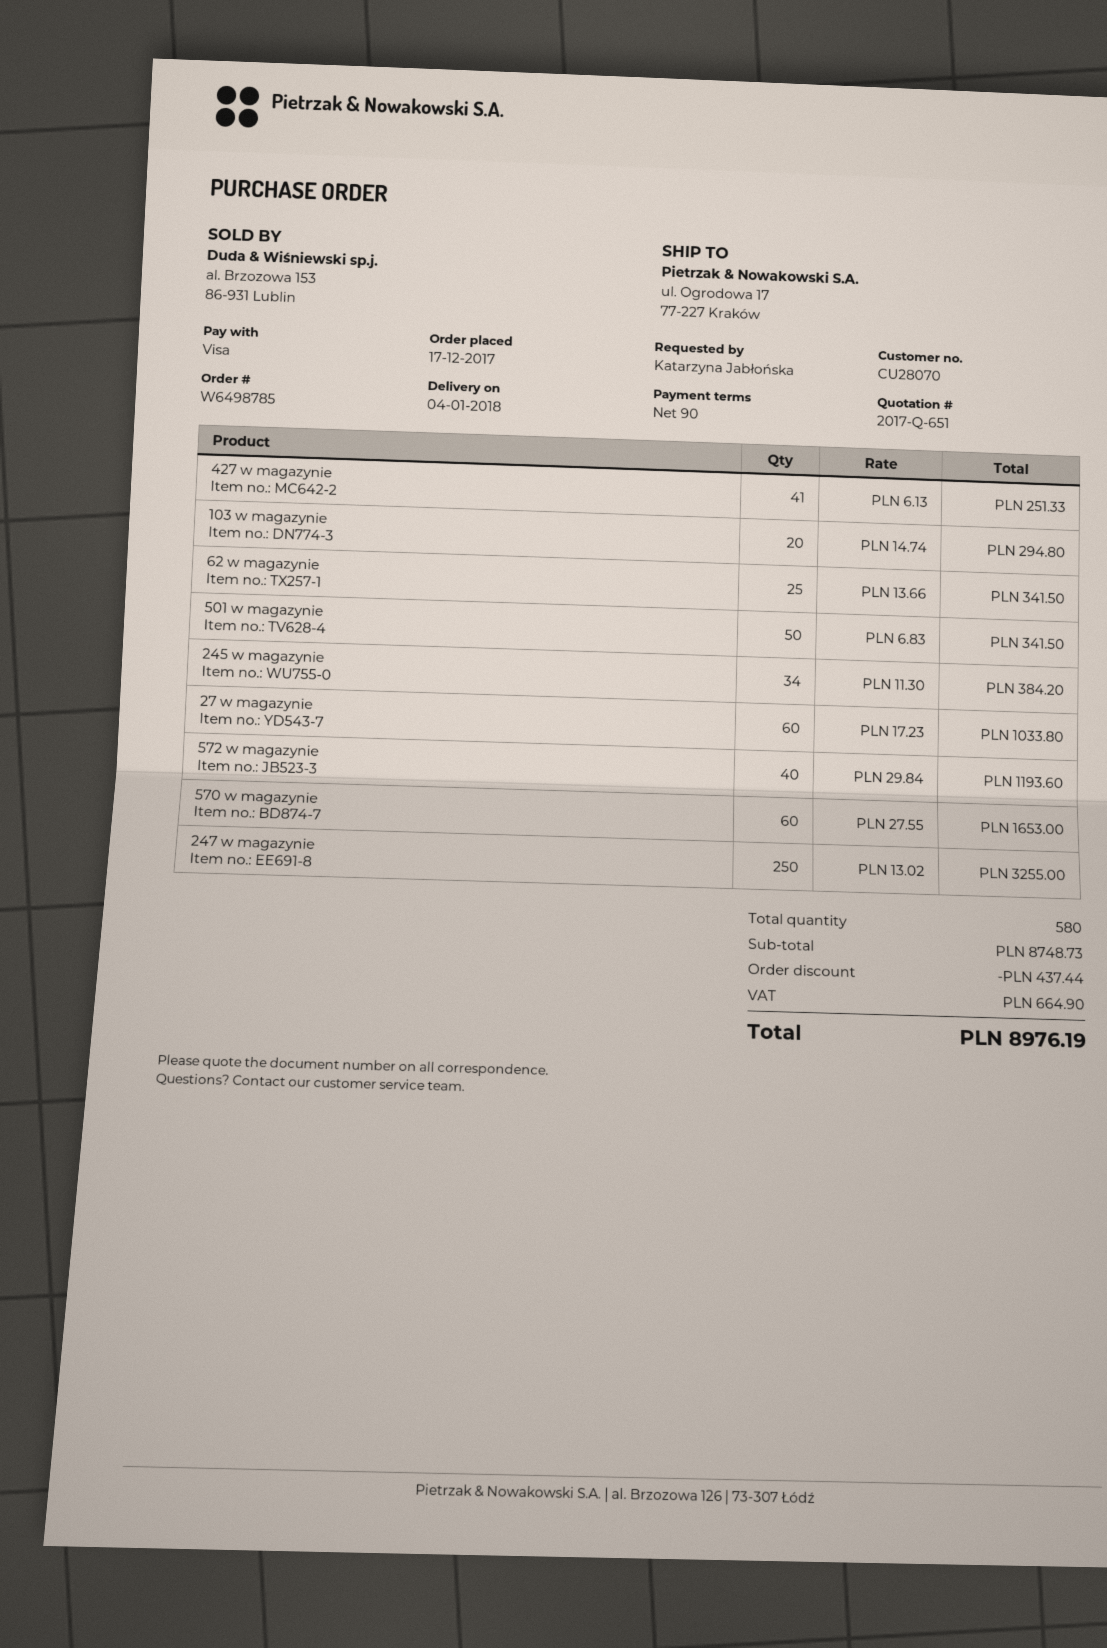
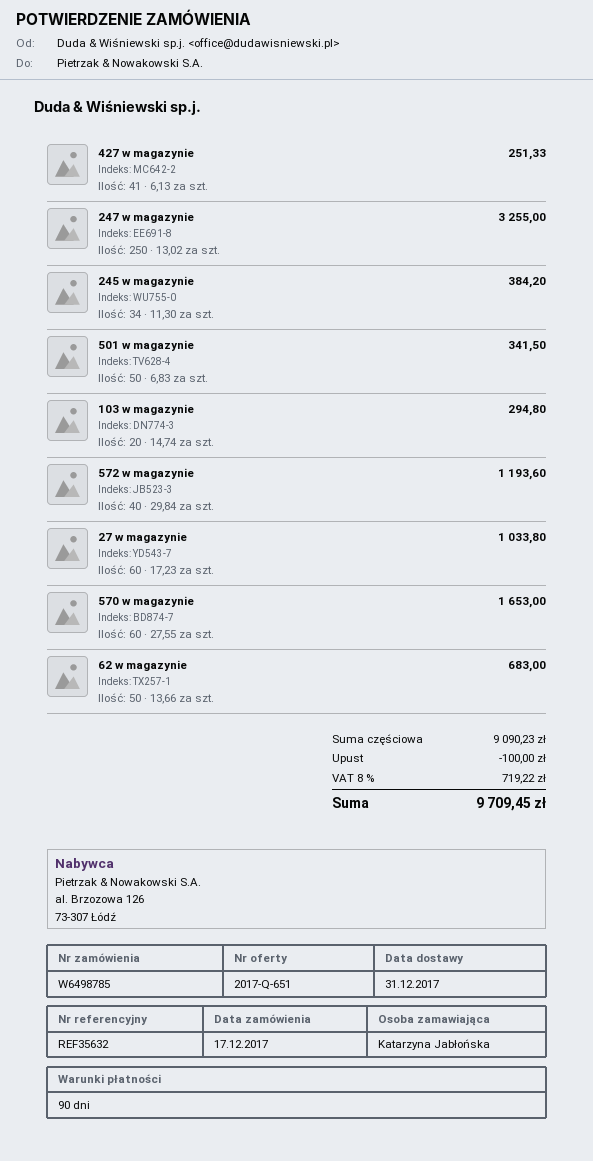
delivery date: 2018-01-04 -> 2017-12-31
62 w magazynie: 25 x 13.66 = 341.50 -> 50 x 13.66 = 683.00
subtotal: 8748.73 -> 9090.23
discount: 437.44 -> 100.00
tax: 664.90 -> 719.22
total: 8976.19 -> 9709.45

